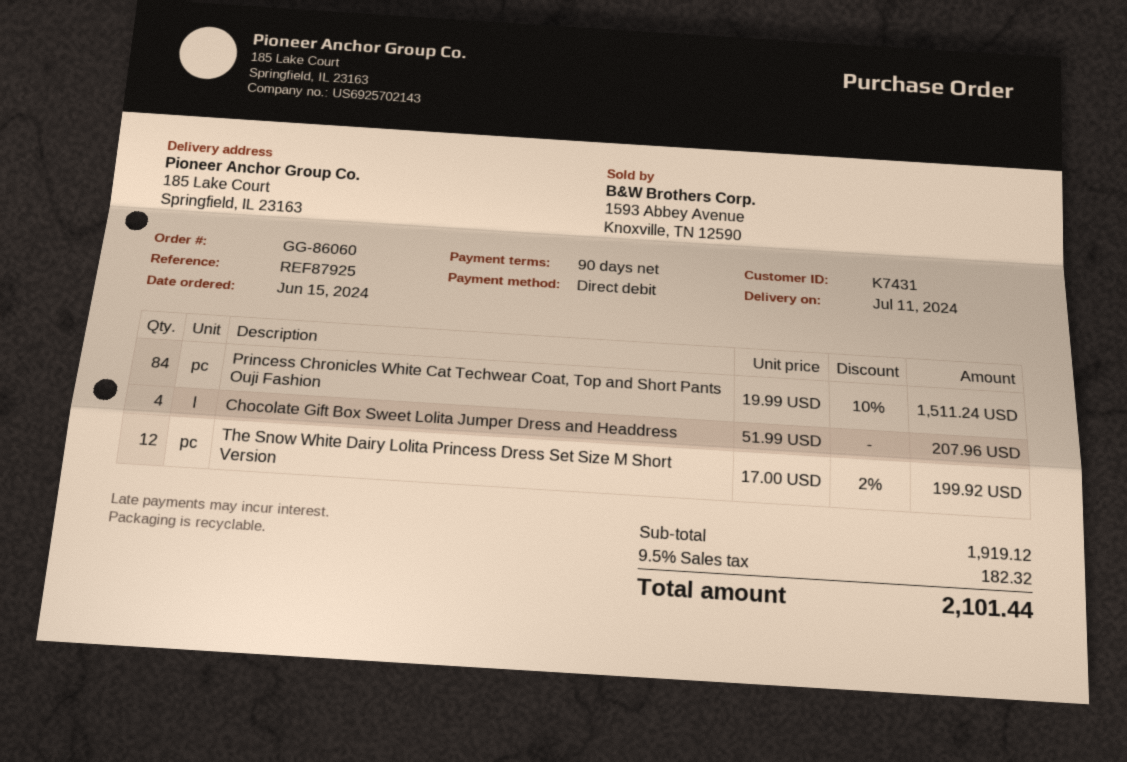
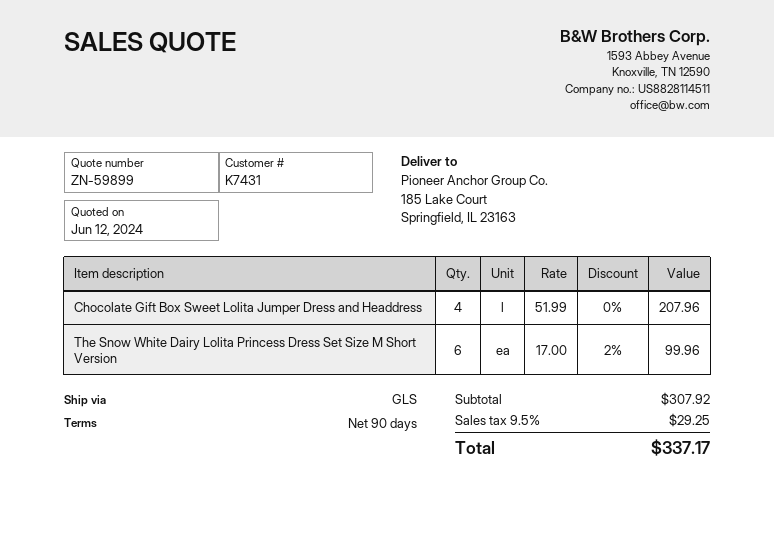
Princess Chronicles White Cat Techwear Coat, Top and Short Pants Ouji Fashion: 84 x 19.99 - 10% = 1511.24 -> none
The Snow White Dairy Lolita Princess Dress Set Size M Short Version: 12 x 17.00 - 2% = 199.92 -> 6 x 17.00 - 2% = 99.96
subtotal: 1919.12 -> 307.92
tax: 9.5% = 182.32 -> 9.5% = 29.25
total: 2101.44 -> 337.17

